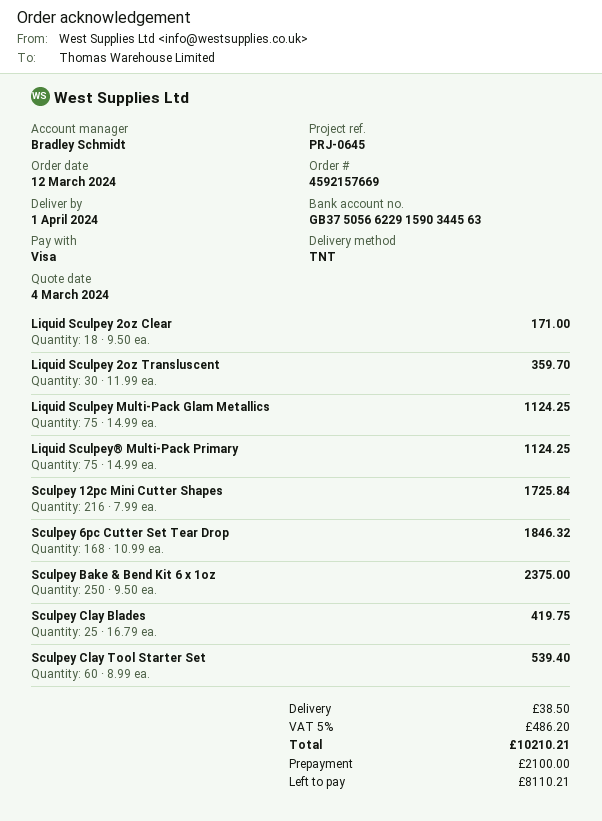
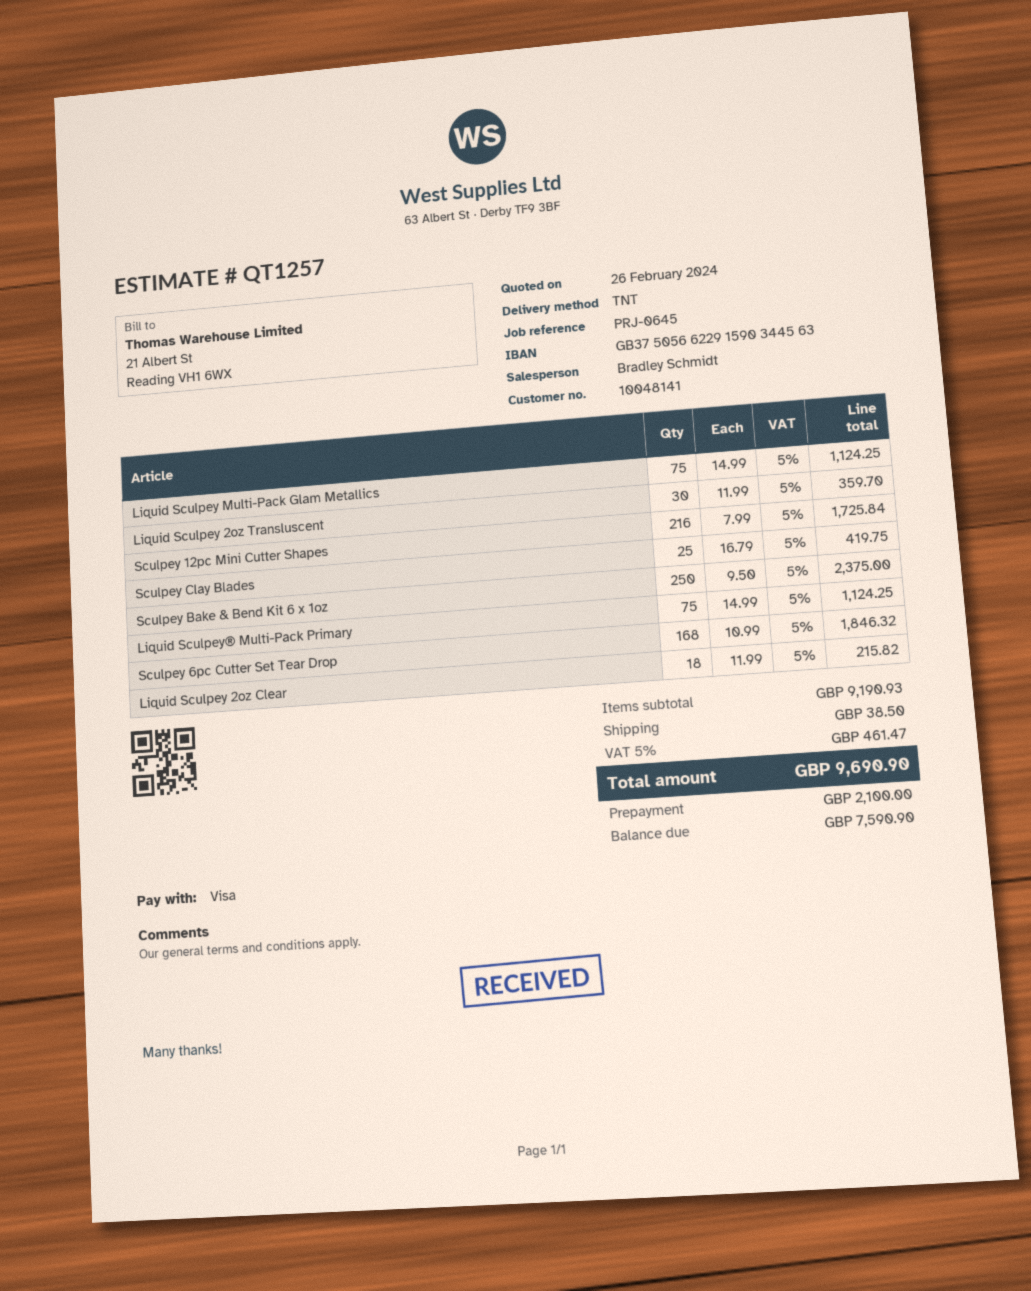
quote date: 2024-03-04 -> 2024-02-26
Liquid Sculpey 2oz Clear: 18 x 9.50 = 171.00 -> 18 x 11.99 = 215.82
Sculpey Clay Tool Starter Set: 60 x 8.99 = 539.40 -> none
tax: 5% = 486.20 -> 5% = 461.47
total: 10210.21 -> 9690.90
balance: 8110.21 -> 7590.90

